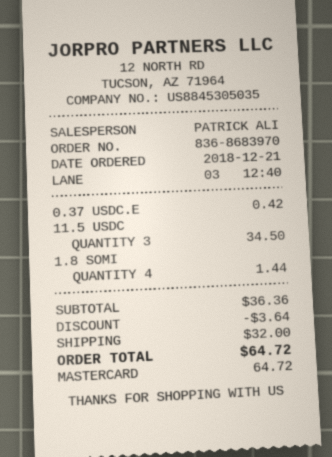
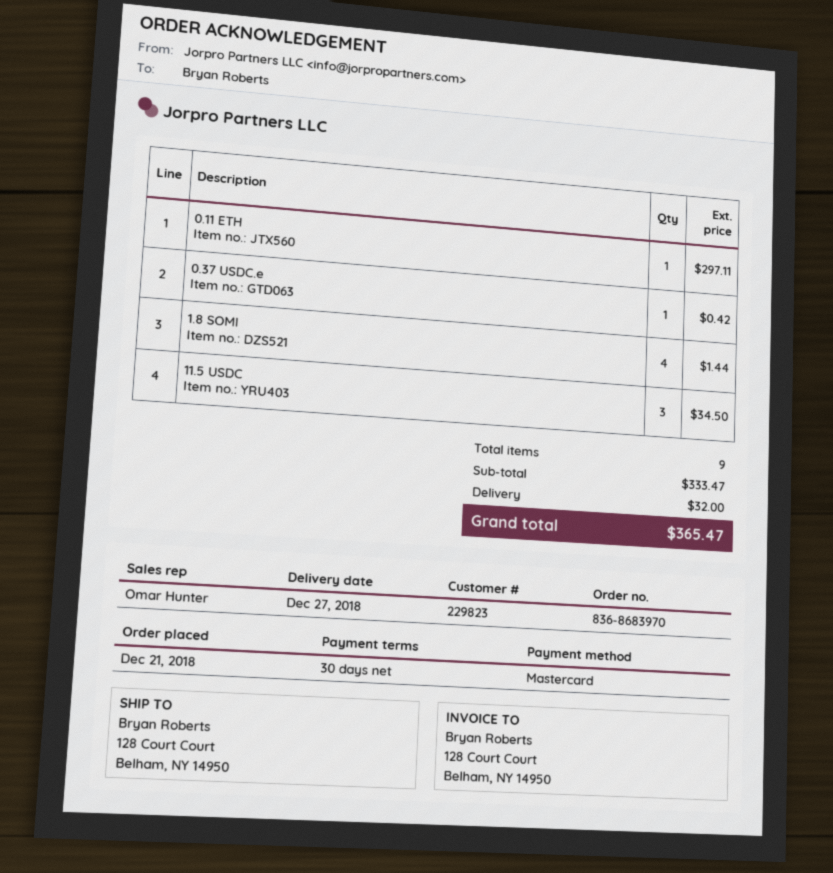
sales rep: PATRICK ALI -> Omar Hunter
0.11 ETH: none -> 1 for 297.11
subtotal: 36.36 -> 333.47
discount: 3.64 -> none
total: 64.72 -> 365.47

